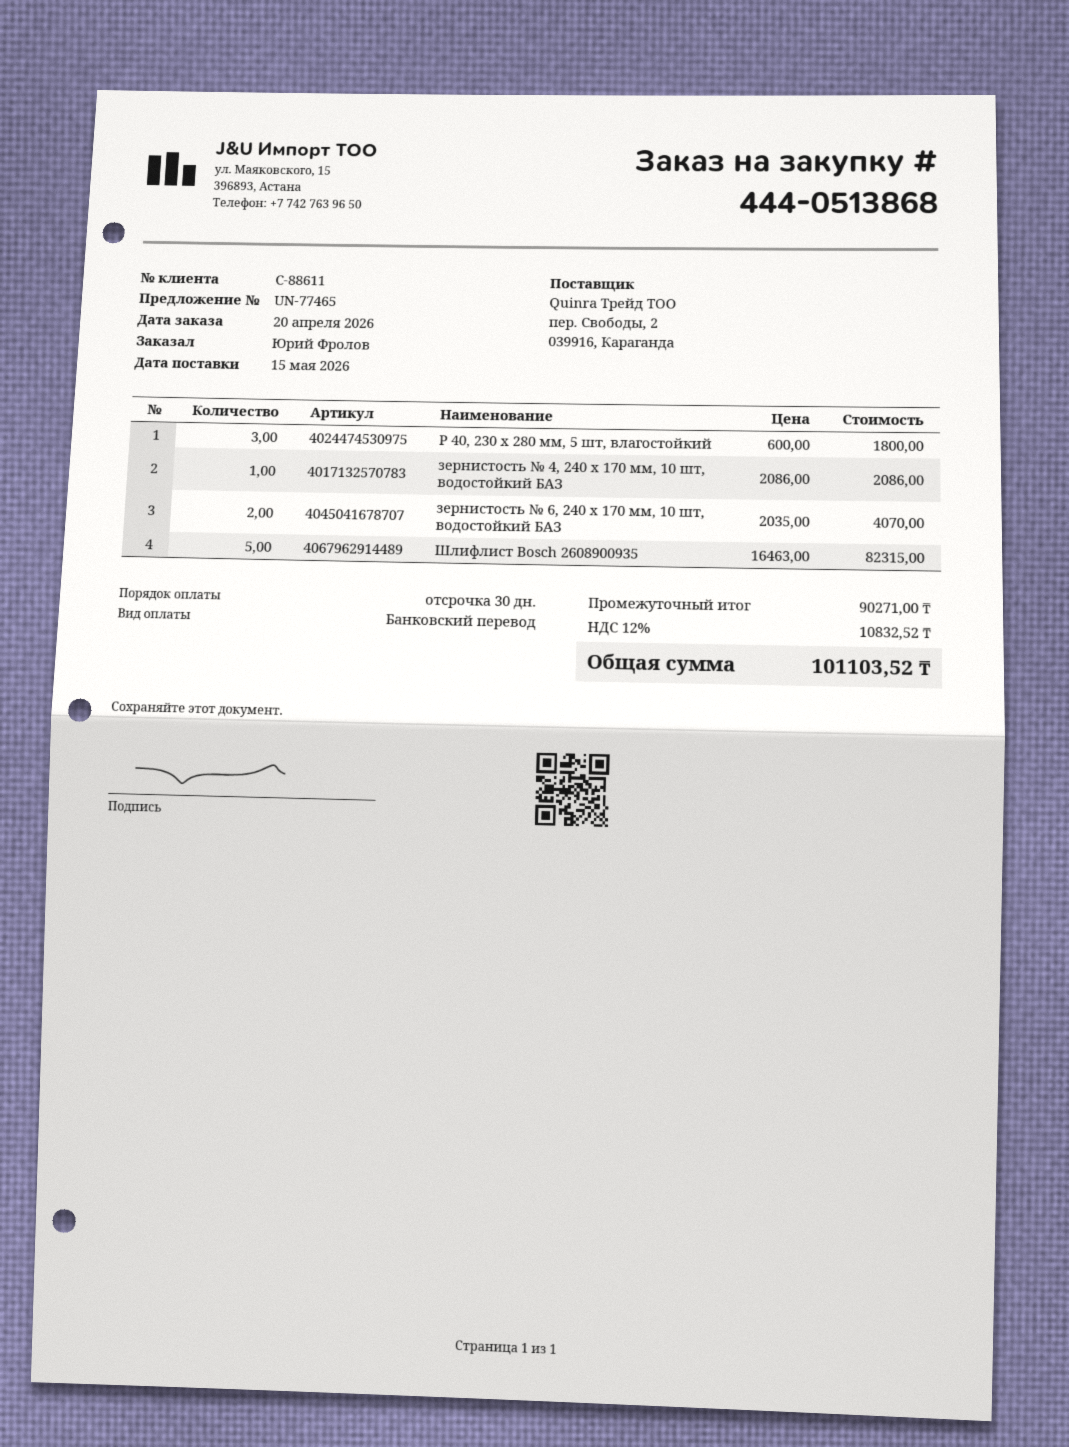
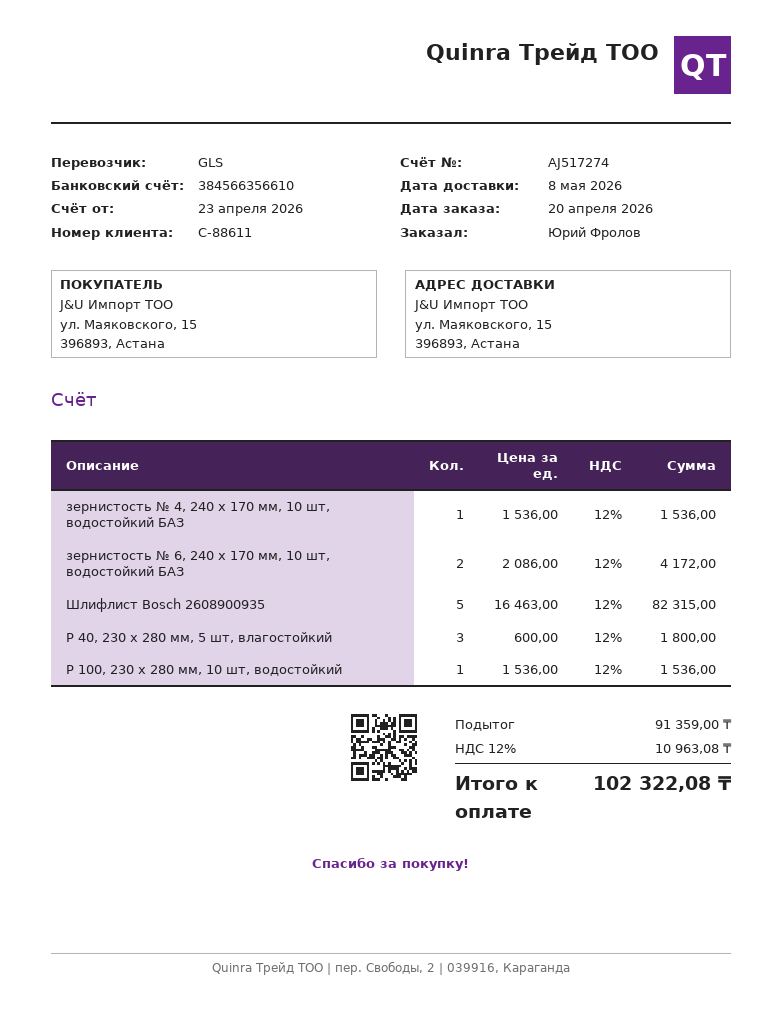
delivery date: 2026-05-15 -> 2026-05-08
зернистость № 4, 240 х 170 мм, 10 шт, водостойкий БАЗ: 1 x 2086.00 = 2086.00 -> 1 x 1536.00 = 1536.00
зернистость № 6, 240 х 170 мм, 10 шт, водостойкий БАЗ: 2 x 2035.00 = 4070.00 -> 2 x 2086.00 = 4172.00
P 100, 230 х 280 мм, 10 шт, водостойкий: none -> 1 x 1536.00 = 1536.00
subtotal: 90271.00 -> 91359.00
tax: 12% = 10832.52 -> 12% = 10963.08
total: 101103.52 -> 102322.08

